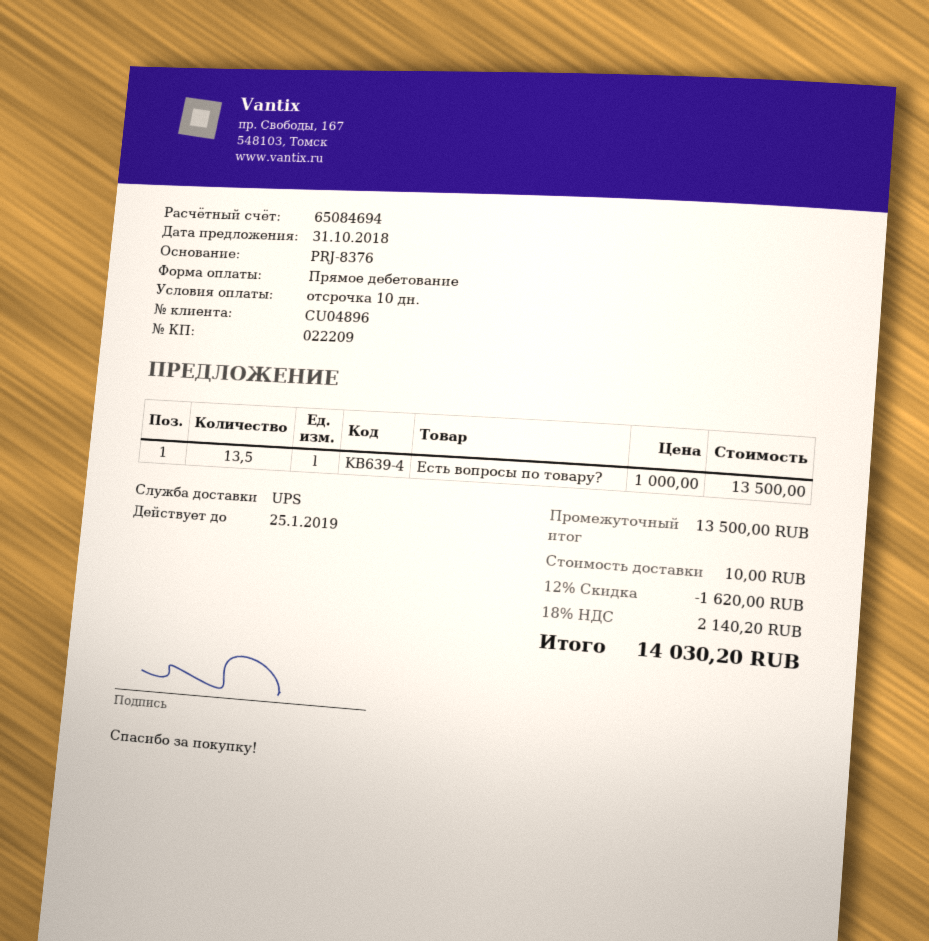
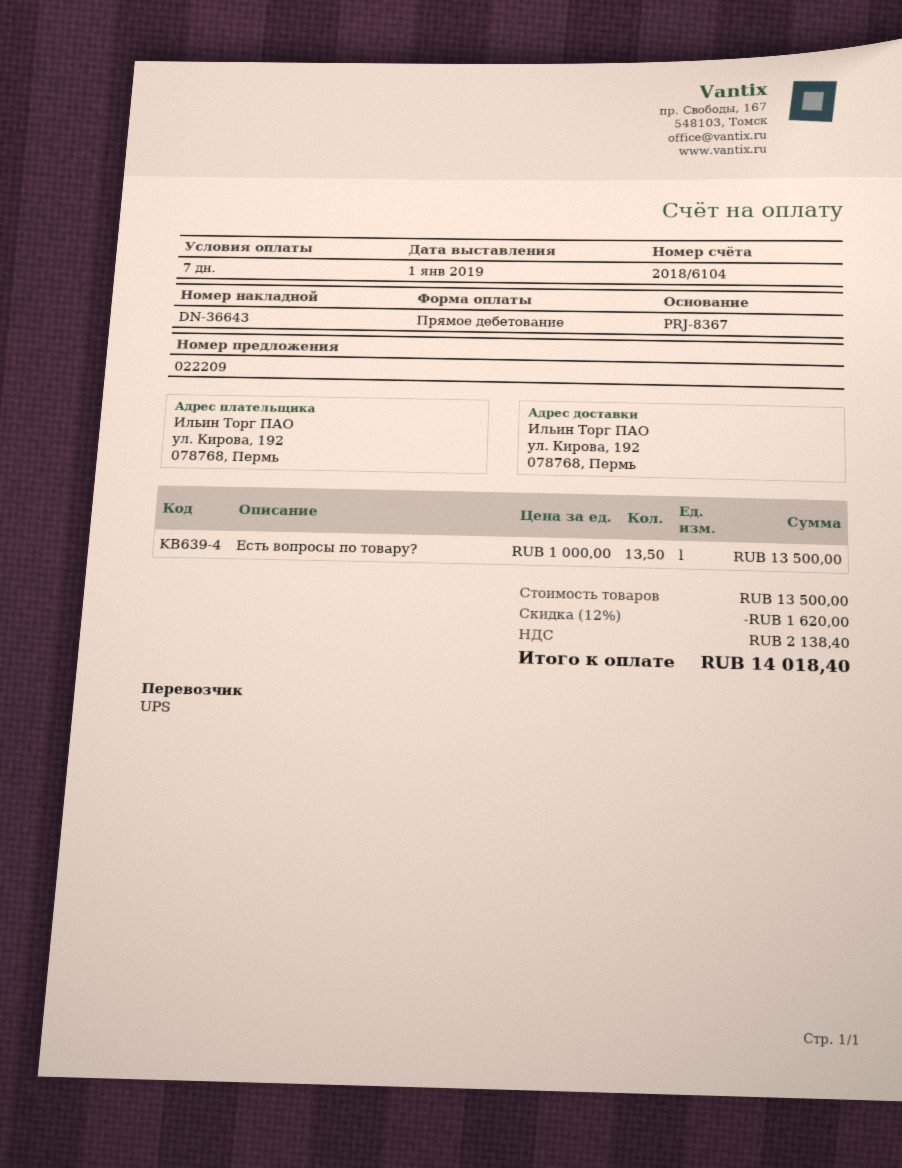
payment terms: 10 days -> 7 days
reference: PRJ-8376 -> PRJ-8367
shipping: 10.00 -> none
tax: 2140.20 -> 2138.40
total: 14030.20 -> 14018.40

